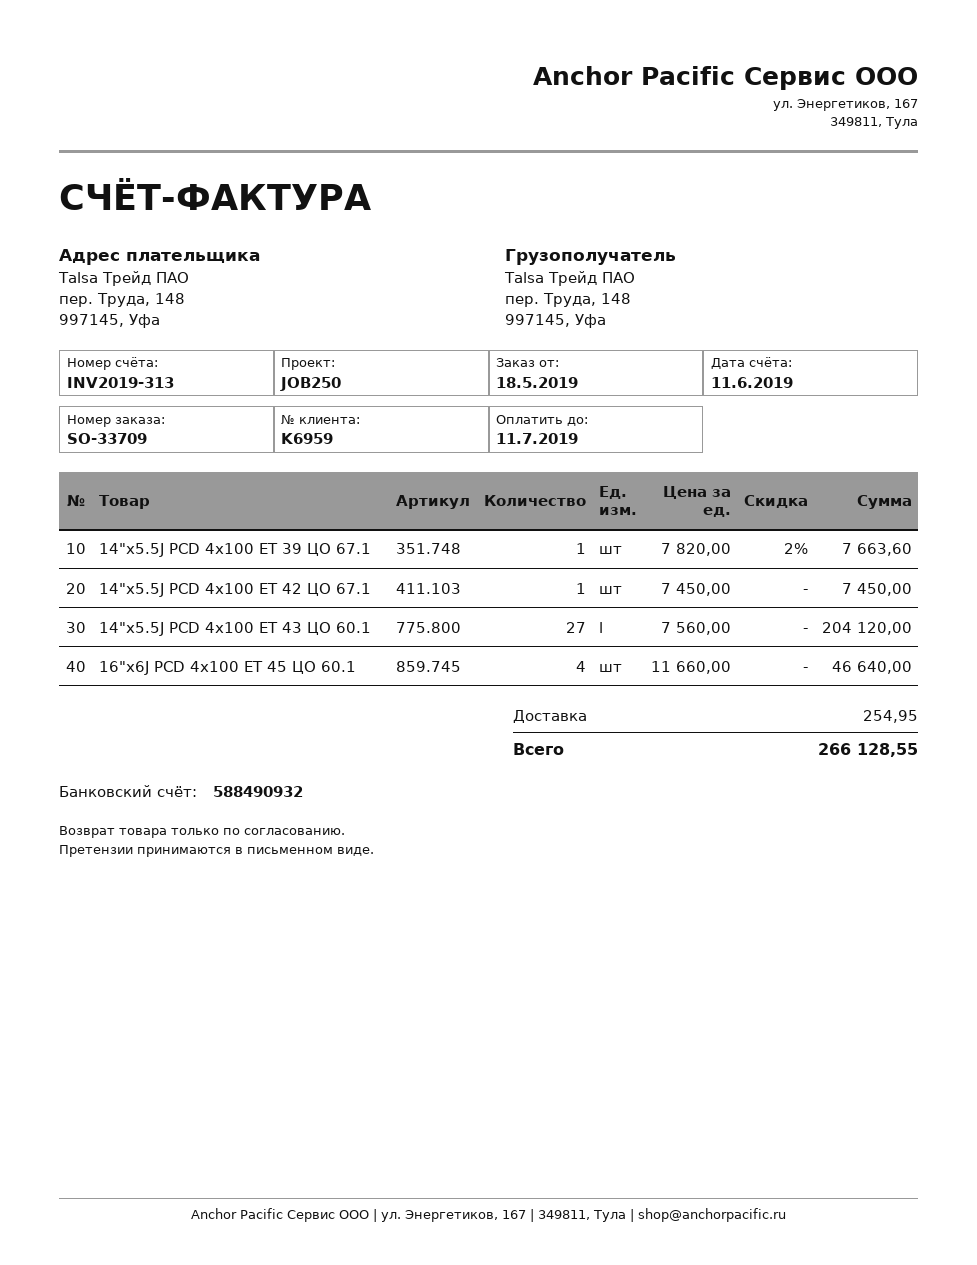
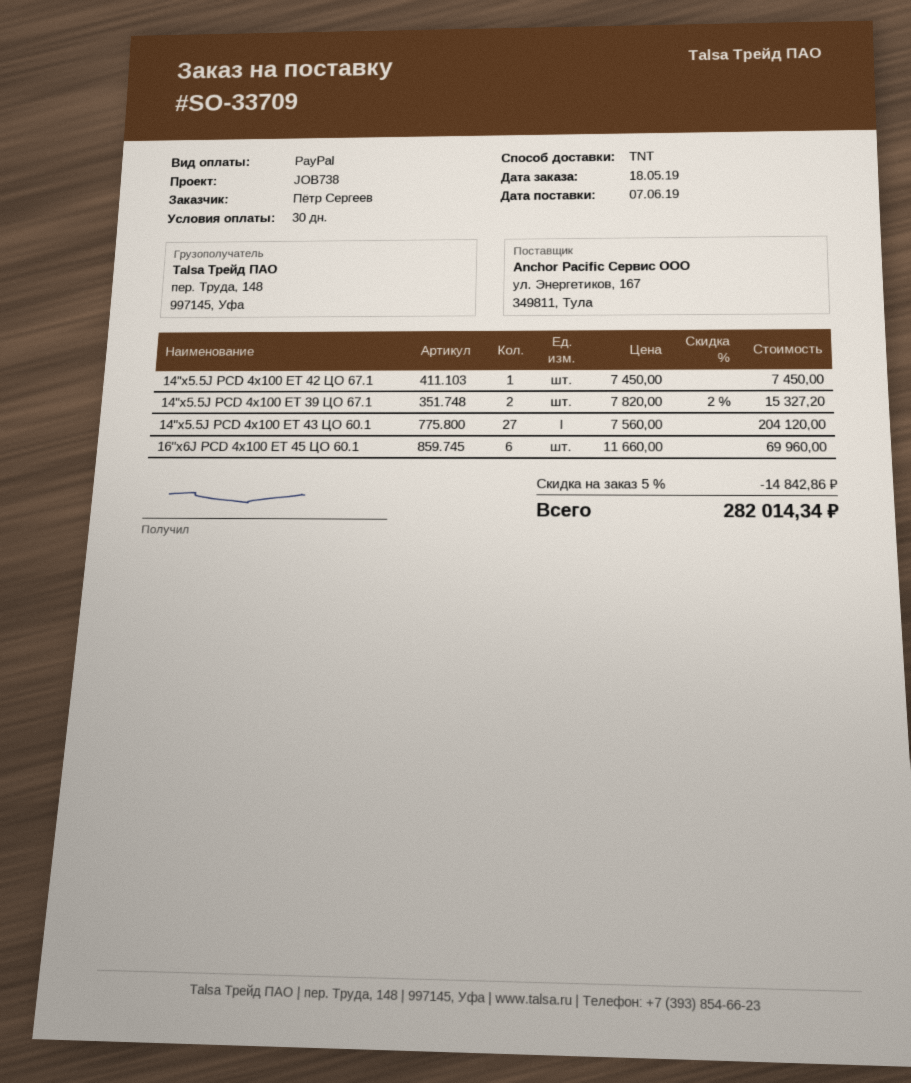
reference: JOB250 -> JOB738
14"x5.5J PCD 4x100 ЕТ 39 ЦО 67.1: 1 x 7820.00 - 2% = 7663.60 -> 2 x 7820.00 - 2% = 15327.20
16"x6J PCD 4x100 ЕТ 45 ЦО 60.1: 4 x 11660.00 = 46640.00 -> 6 x 11660.00 = 69960.00
discount: none -> 5% = 14842.86
shipping: 254.95 -> none
total: 266128.55 -> 282014.34

